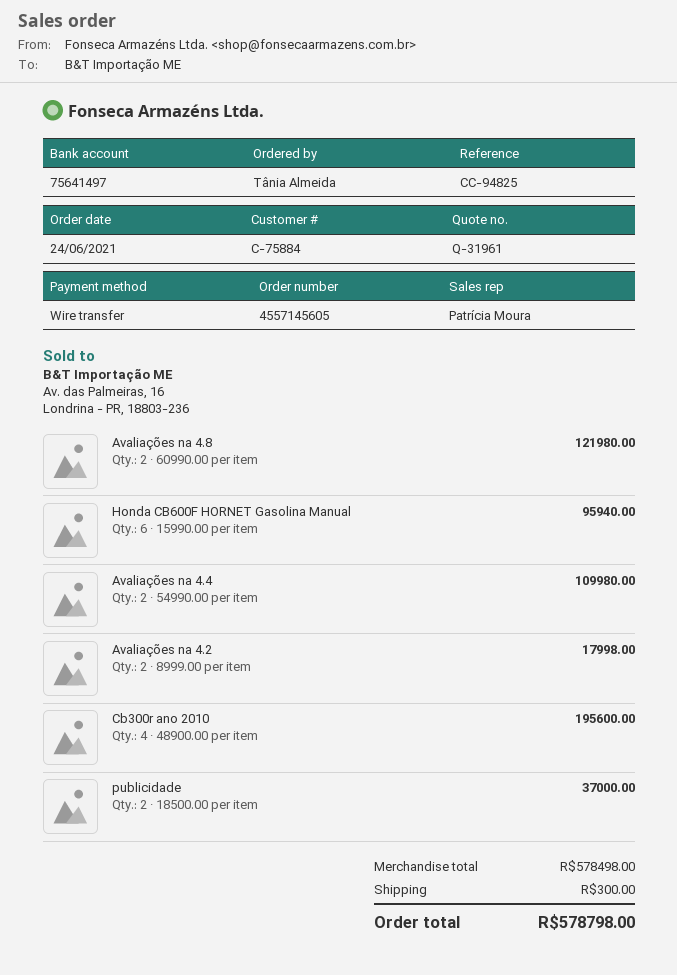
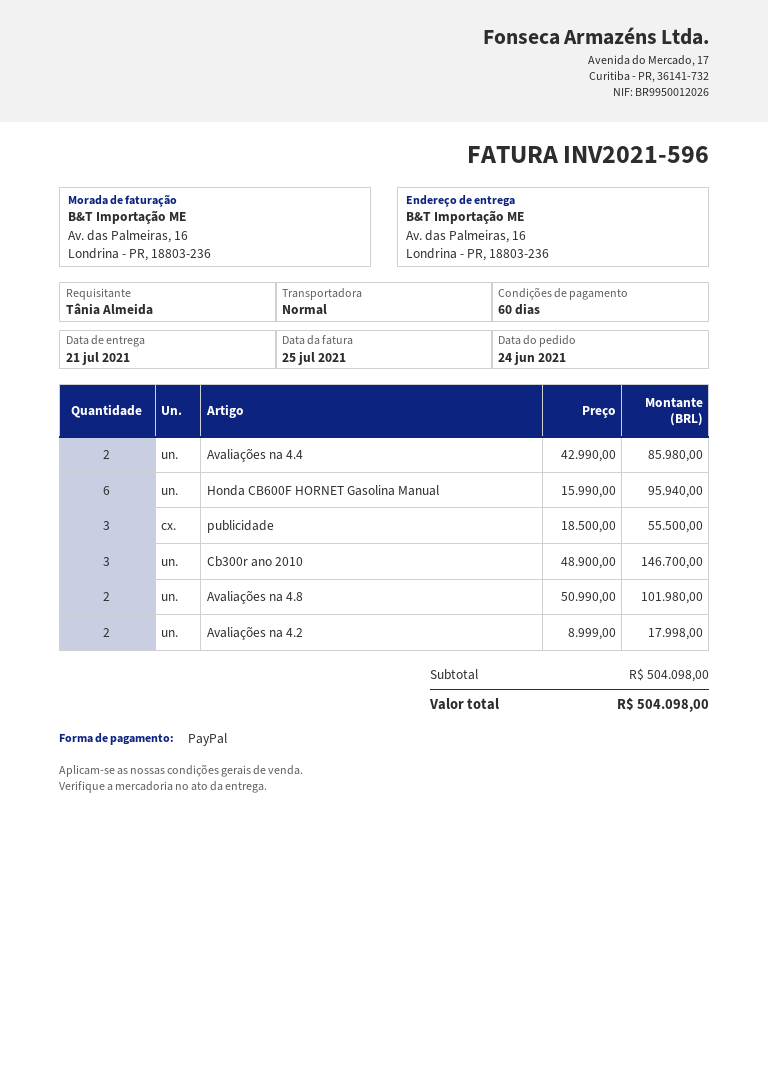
payment method: bank transfer -> PayPal
Avaliações na 4.8: 2 x 60990.00 = 121980.00 -> 2 x 50990.00 = 101980.00
Avaliações na 4.4: 2 x 54990.00 = 109980.00 -> 2 x 42990.00 = 85980.00
Cb300r ano 2010: 4 x 48900.00 = 195600.00 -> 3 x 48900.00 = 146700.00
publicidade: 2 x 18500.00 = 37000.00 -> 3 x 18500.00 = 55500.00
subtotal: 578498.00 -> 504098.00
shipping: 300.00 -> none
total: 578798.00 -> 504098.00

